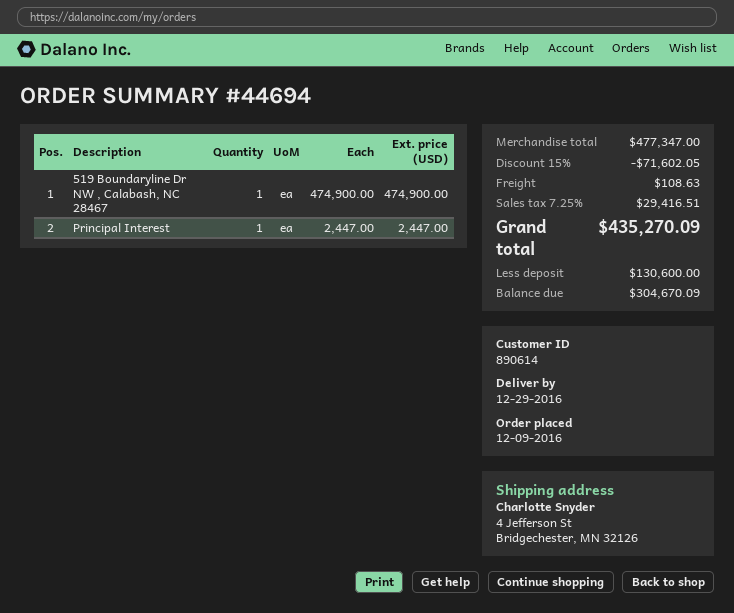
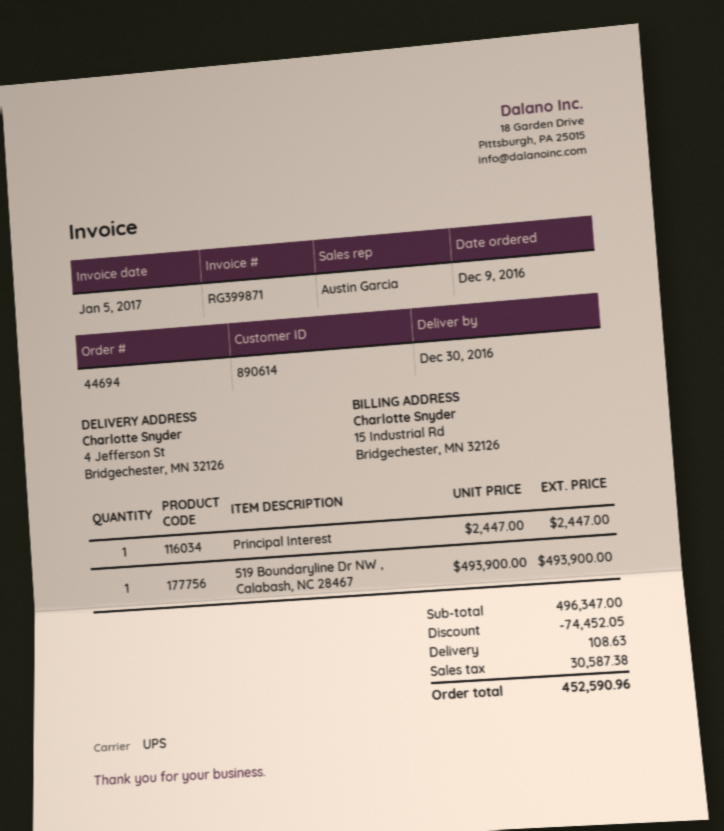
delivery date: 2016-12-29 -> 2016-12-30
519 Boundaryline Dr NW , Calabash, NC 28467: 1 x 474900.00 = 474900.00 -> 1 x 493900.00 = 493900.00
subtotal: 477347.00 -> 496347.00
discount: 71602.05 -> 74452.05
tax: 29416.51 -> 30587.38
total: 435270.09 -> 452590.96

